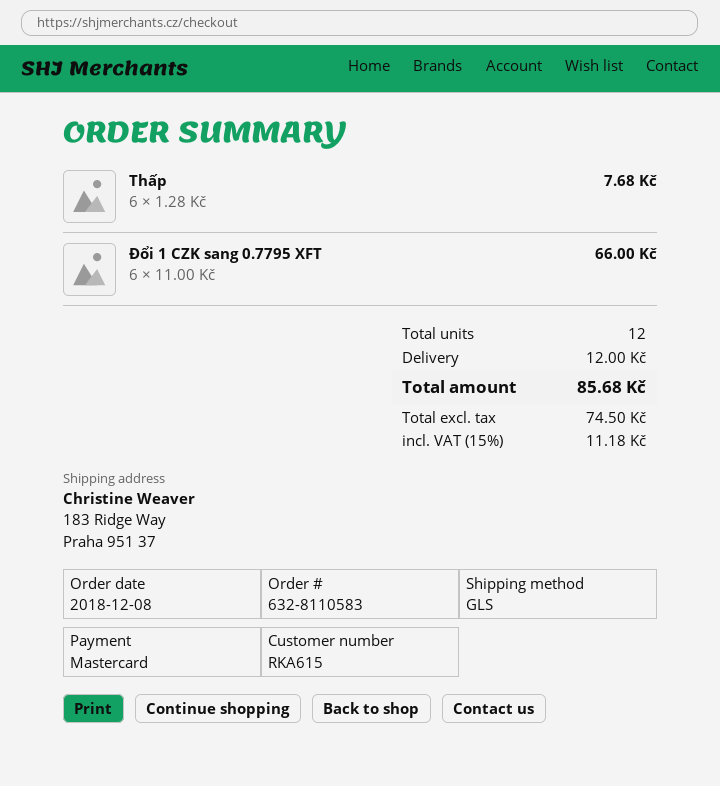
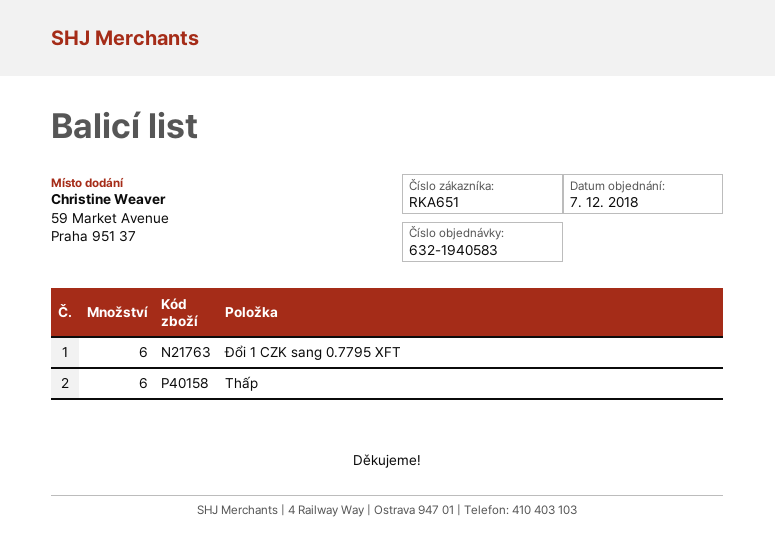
order number: 632-8110583 -> 632-1940583
order date: 2018-12-08 -> 2018-12-07
customer number: RKA615 -> RKA651
ship to: 183 Ridge Way, Praha 951 37 -> 59 Market Avenue, Praha 951 37

